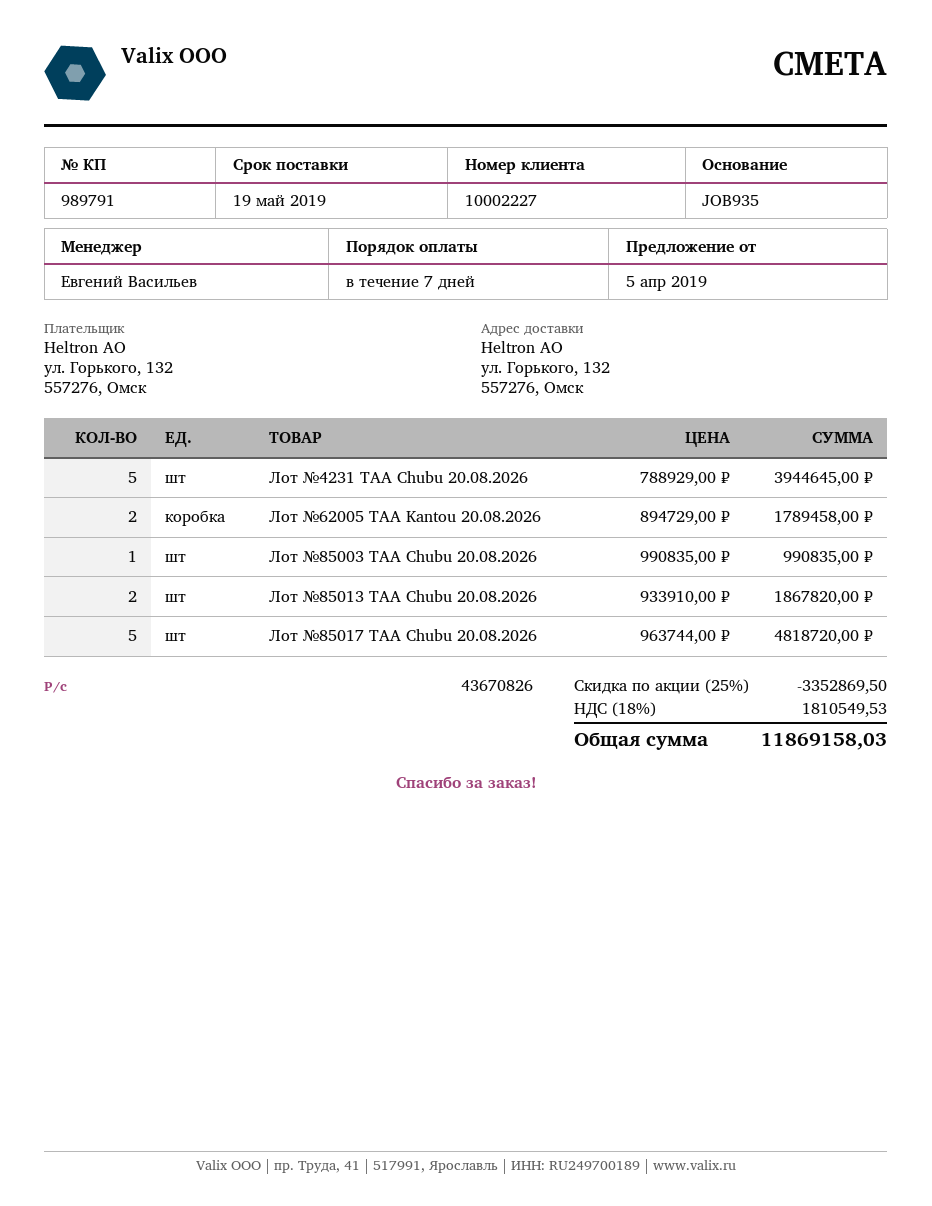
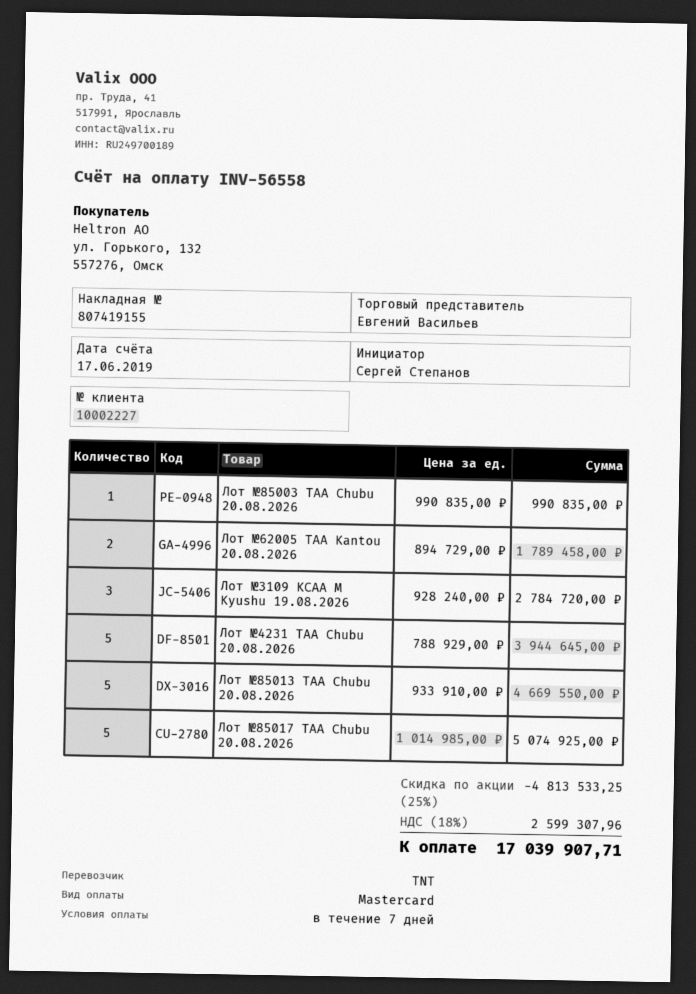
Лот №85013 TAA Chubu 20.08.2026: 2 x 933910.00 = 1867820.00 -> 5 x 933910.00 = 4669550.00
Лот №85017 TAA Chubu 20.08.2026: 5 x 963744.00 = 4818720.00 -> 5 x 1014985.00 = 5074925.00
Лот №3109 KCAA M Kyushu 19.08.2026: none -> 3 x 928240.00 = 2784720.00
discount: 25% = 3352869.50 -> 25% = 4813533.25
tax: 18% = 1810549.53 -> 18% = 2599307.96
total: 11869158.03 -> 17039907.71

